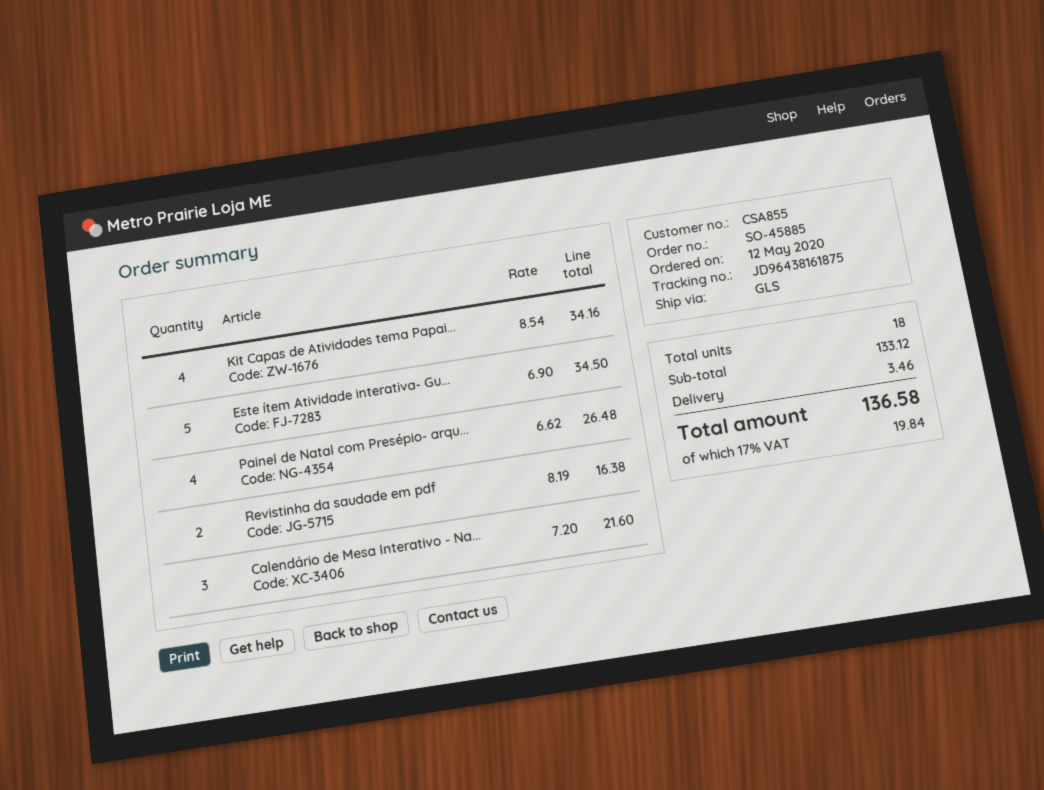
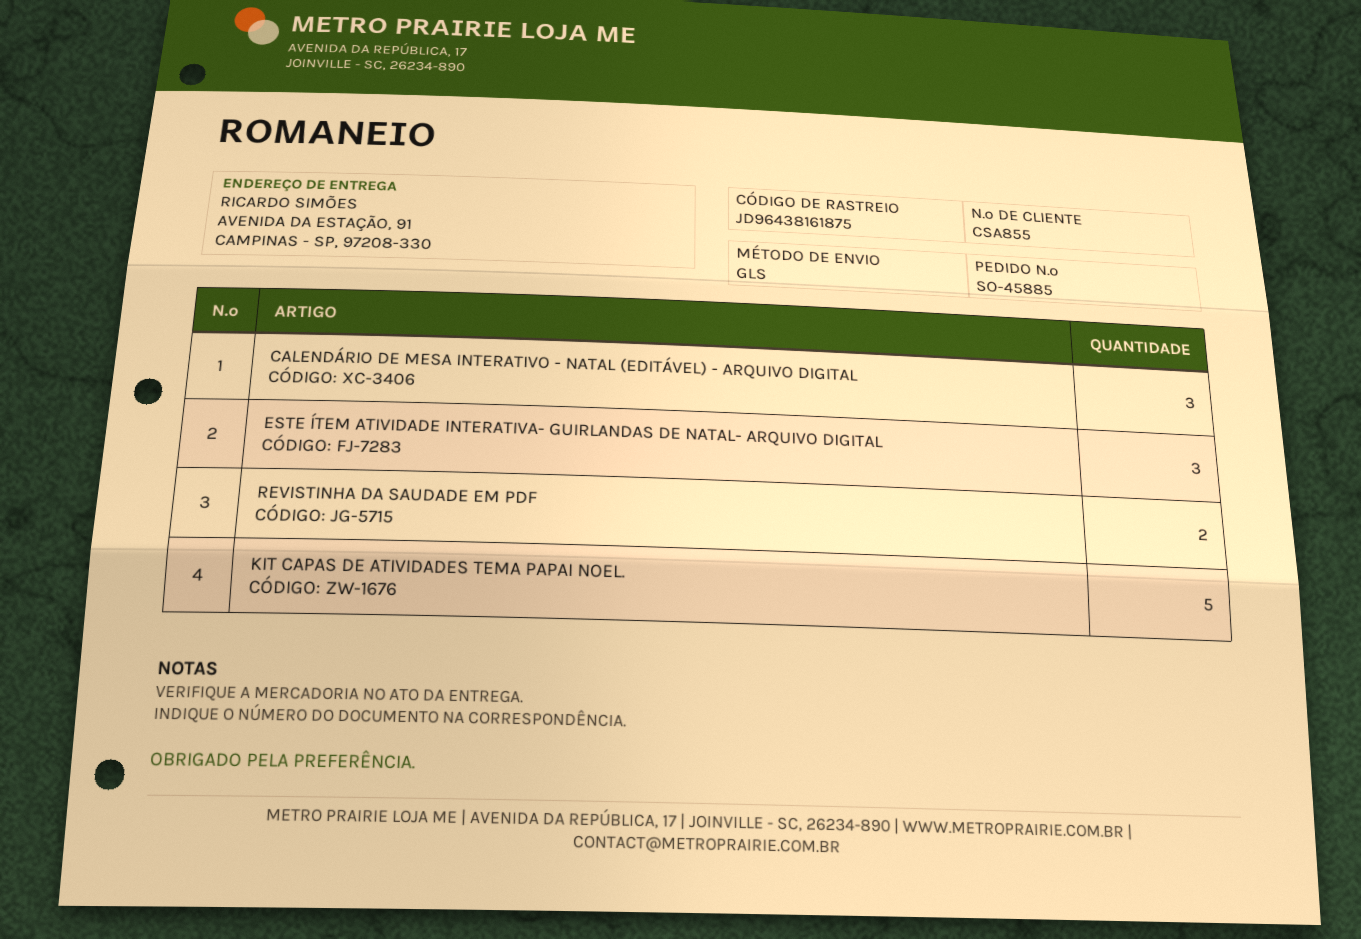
Kit Capas de Atividades tema Papai...: 4 -> 5
Este ítem Atividade interativa- Gu...: 5 -> 3
Painel de Natal com Presépio- arqu...: 4 -> none

